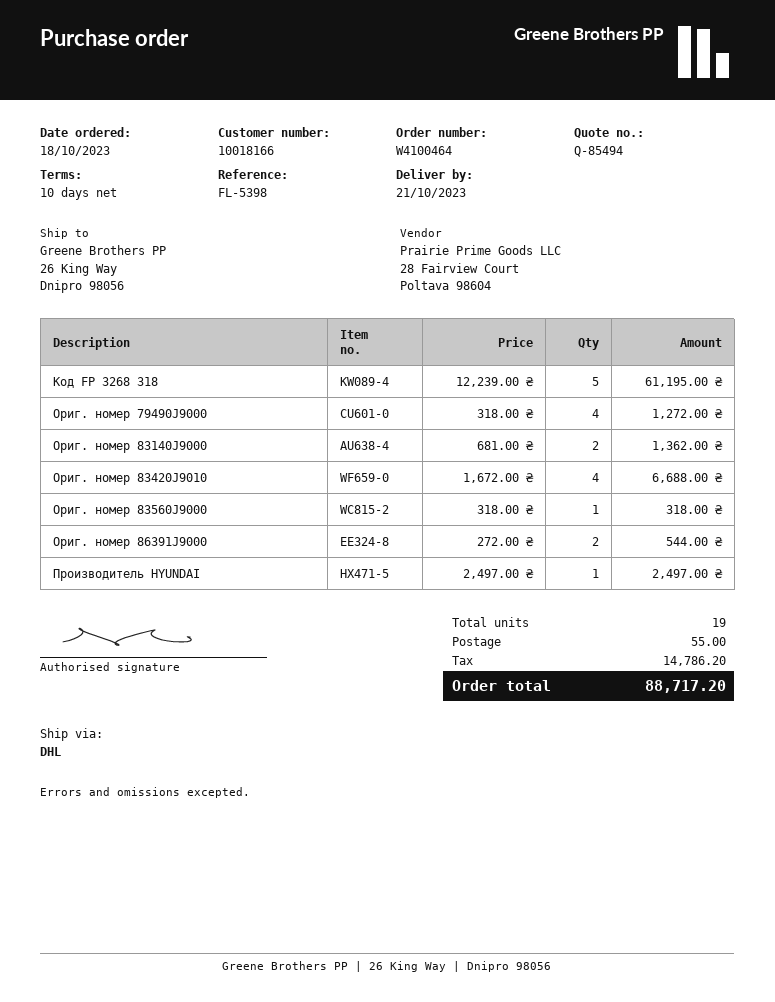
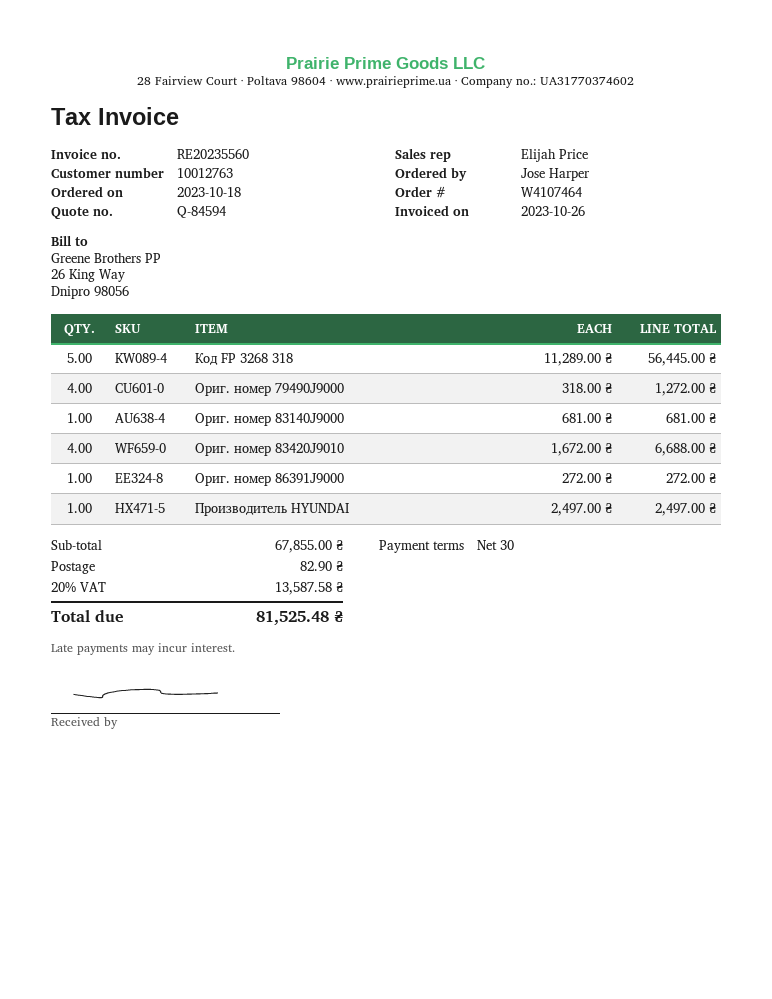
quote number: Q-85494 -> Q-84594
order number: W4100464 -> W4107464
payment terms: 10 days -> 30 days
customer number: 10018166 -> 10012763
Код FP 3268 318: 5 x 12239.00 = 61195.00 -> 5 x 11289.00 = 56445.00
Ориг. номер 83140J9000: 2 x 681.00 = 1362.00 -> 1 x 681.00 = 681.00
Ориг. номер 83560J9000: 1 x 318.00 = 318.00 -> none
Ориг. номер 86391J9000: 2 x 272.00 = 544.00 -> 1 x 272.00 = 272.00
shipping: 55.00 -> 82.90
tax: 14786.20 -> 13587.58
total: 88717.20 -> 81525.48

